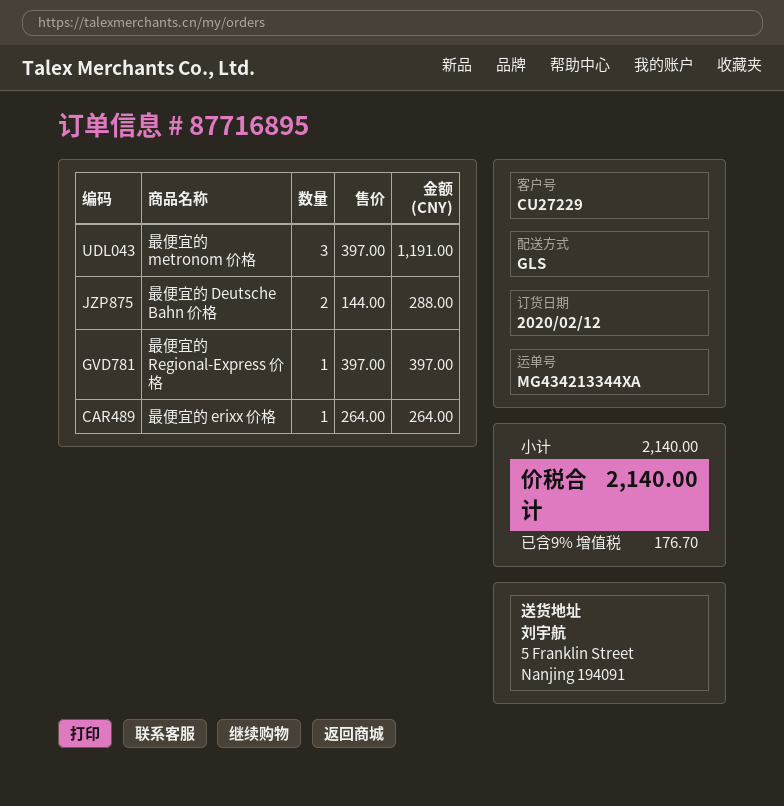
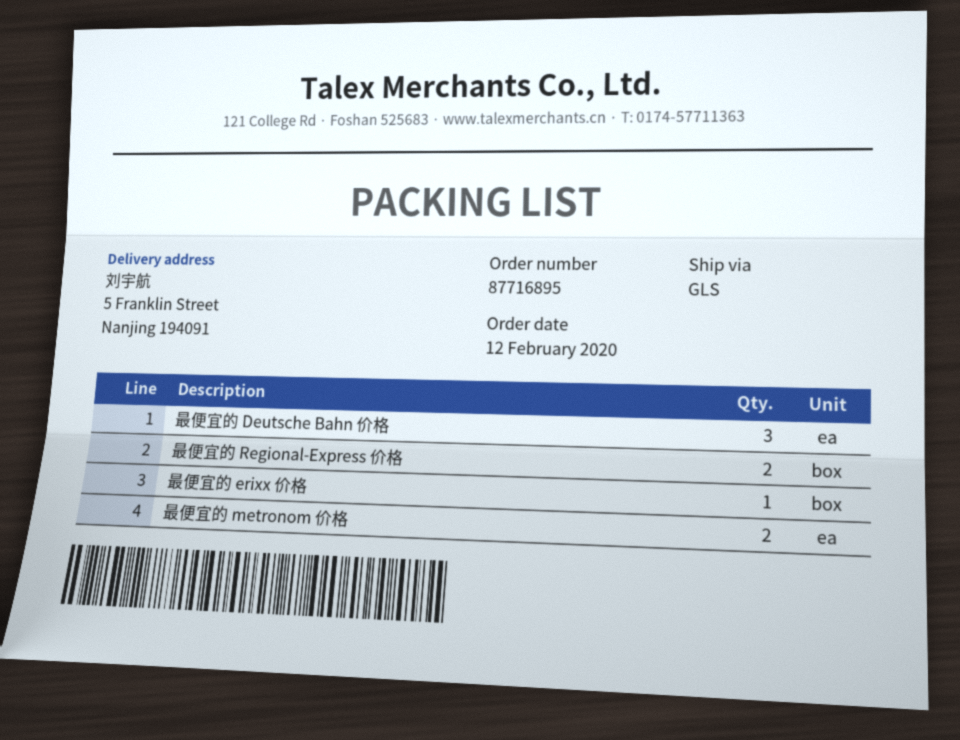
最便宜的 metronom 价格: 3 -> 2
最便宜的 Deutsche Bahn 价格: 2 -> 3
最便宜的 Regional-Express 价格: 1 -> 2

